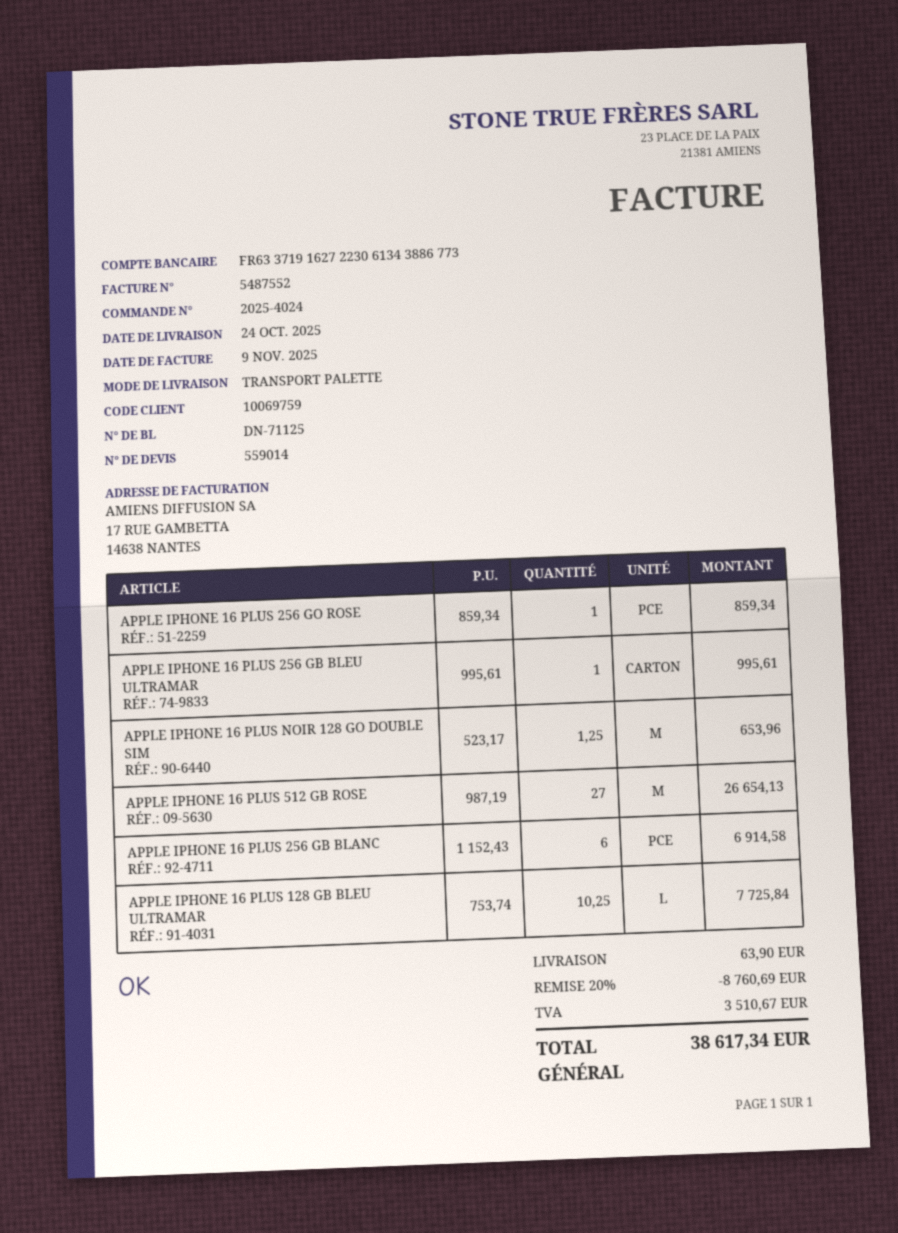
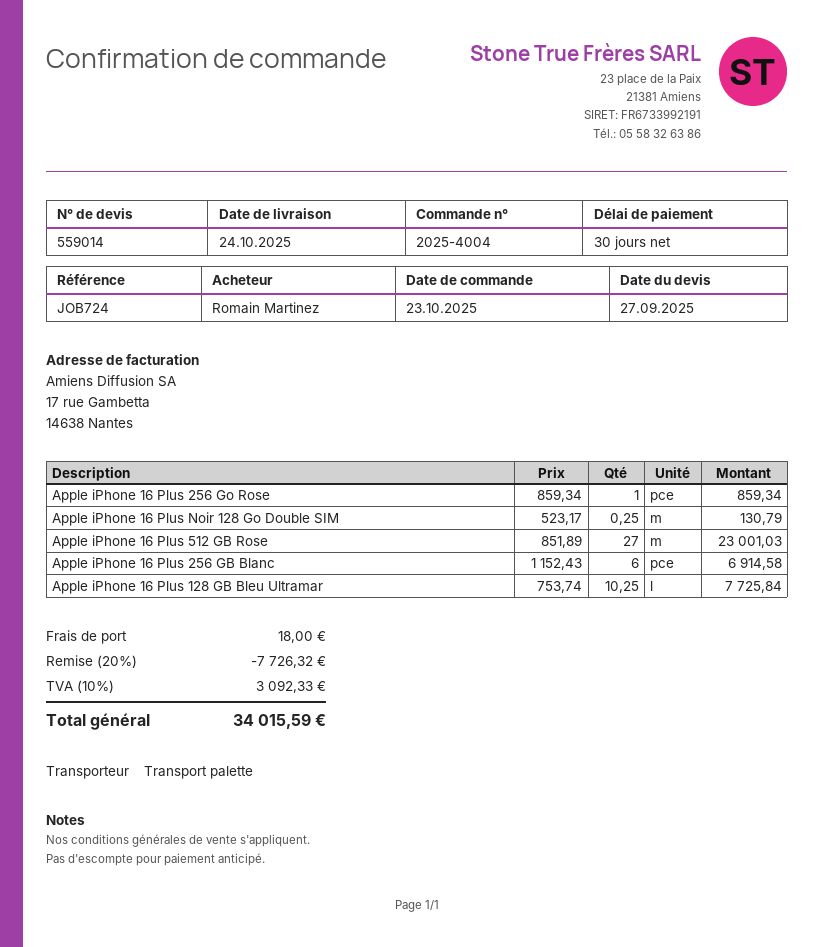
order number: 2025-4024 -> 2025-4004
APPLE IPHONE 16 PLUS 256 GB BLEU ULTRAMAR: 1 x 995.61 = 995.61 -> none
APPLE IPHONE 16 PLUS NOIR 128 GO DOUBLE SIM: 1.25 x 523.17 = 653.96 -> 0.25 x 523.17 = 130.79
APPLE IPHONE 16 PLUS 512 GB ROSE: 27 x 987.19 = 26654.13 -> 27 x 851.89 = 23001.03
discount: 20% = 8760.69 -> 20% = 7726.32
shipping: 63.90 -> 18.00
tax: 3510.67 -> 3092.33
total: 38617.34 -> 34015.59

